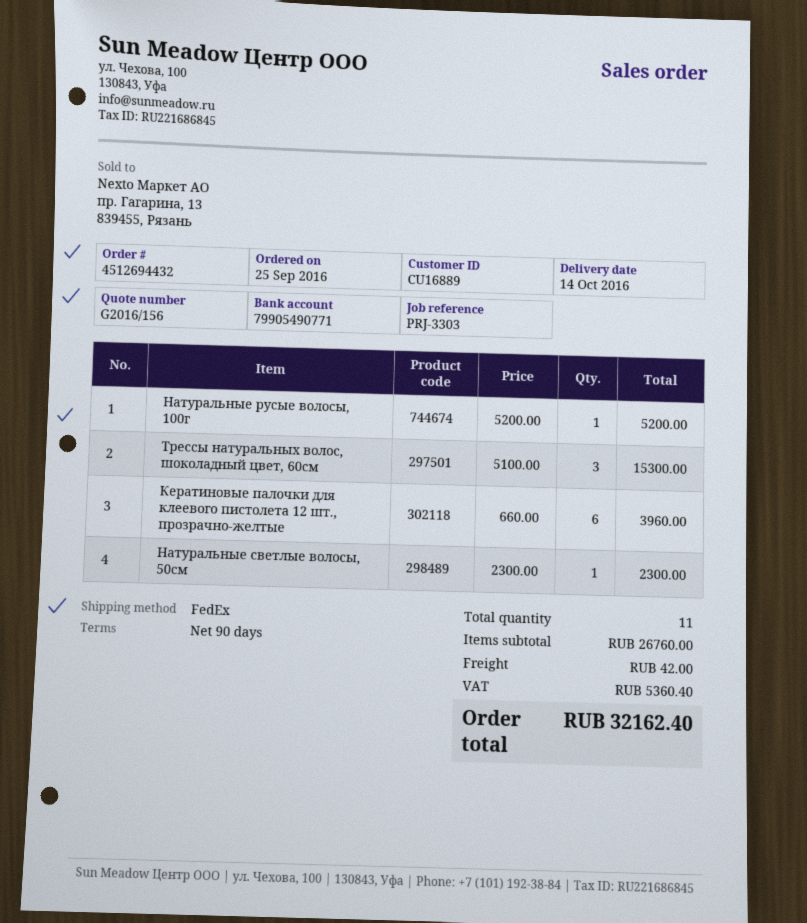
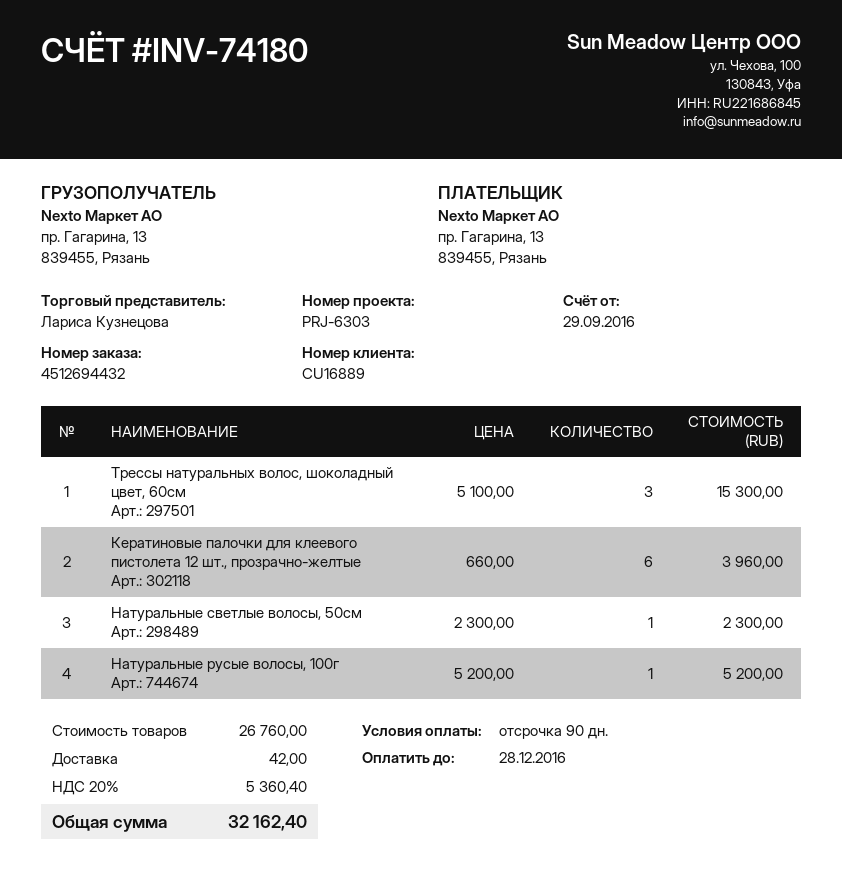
reference: PRJ-3303 -> PRJ-6303

